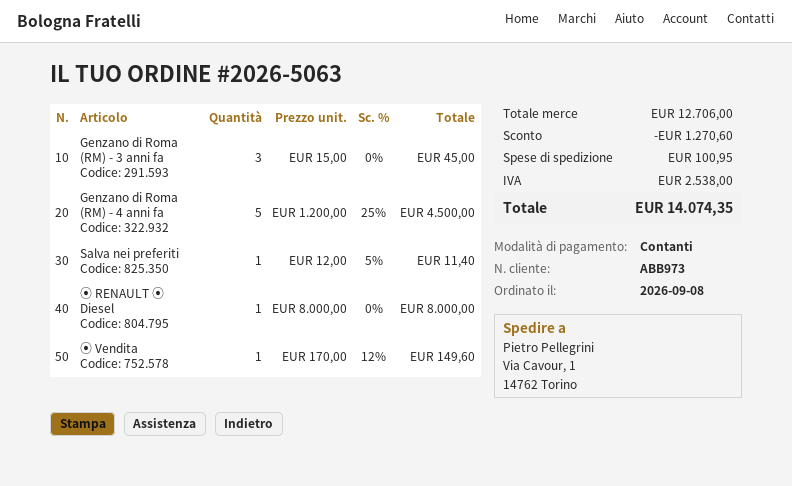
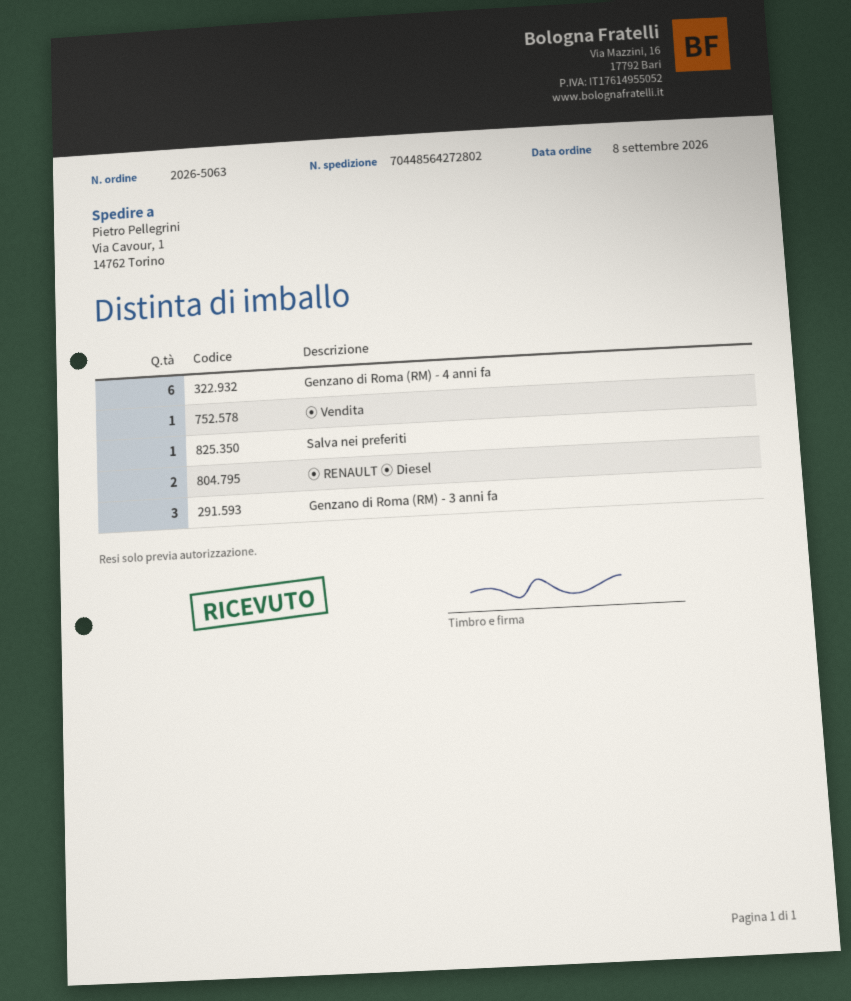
Genzano di Roma (RM) - 4 anni fa: 5 -> 6
⦿ RENAULT ⦿ Diesel: 1 -> 2

